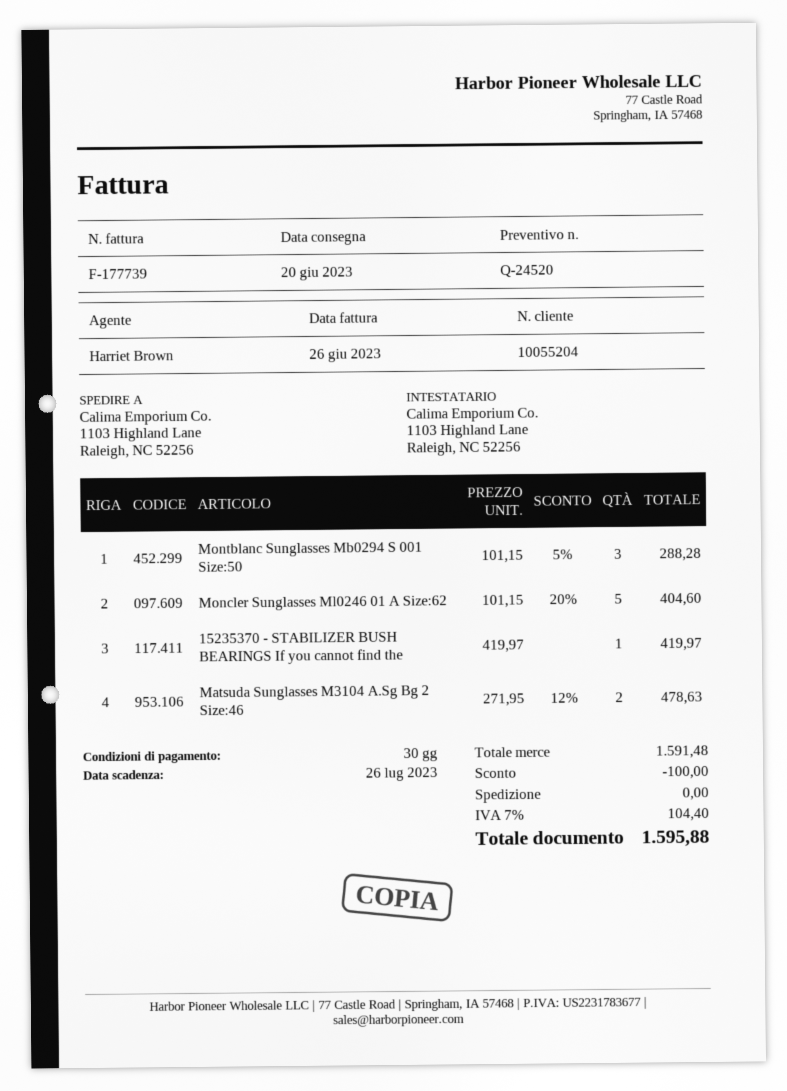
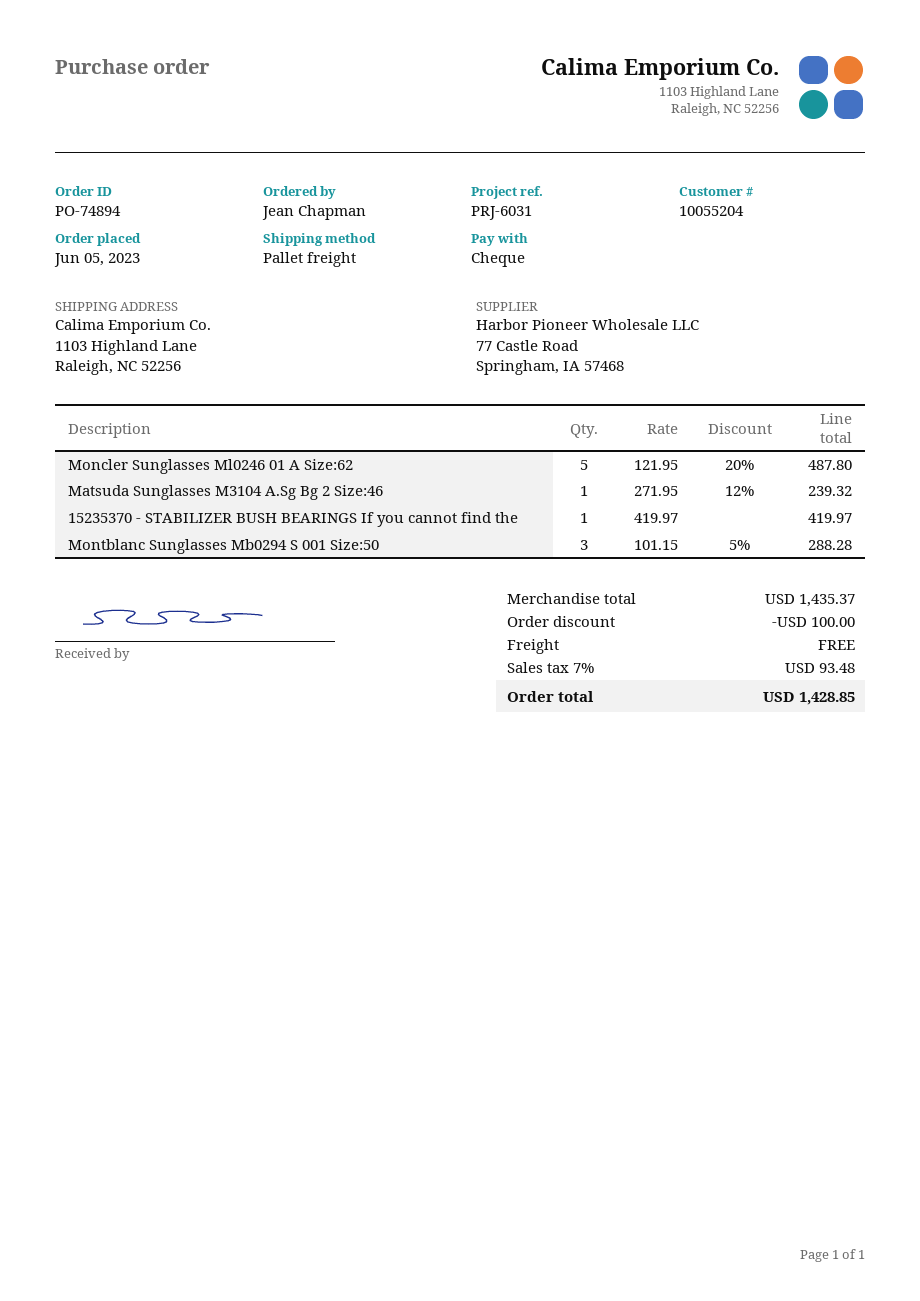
Moncler Sunglasses Ml0246 01 A Size:62: 5 x 101.15 - 20% = 404.60 -> 5 x 121.95 - 20% = 487.80
Matsuda Sunglasses M3104 A.Sg Bg 2 Size:46: 2 x 271.95 - 12% = 478.63 -> 1 x 271.95 - 12% = 239.32
subtotal: 1591.48 -> 1435.37
tax: 7% = 104.40 -> 7% = 93.48
total: 1595.88 -> 1428.85

